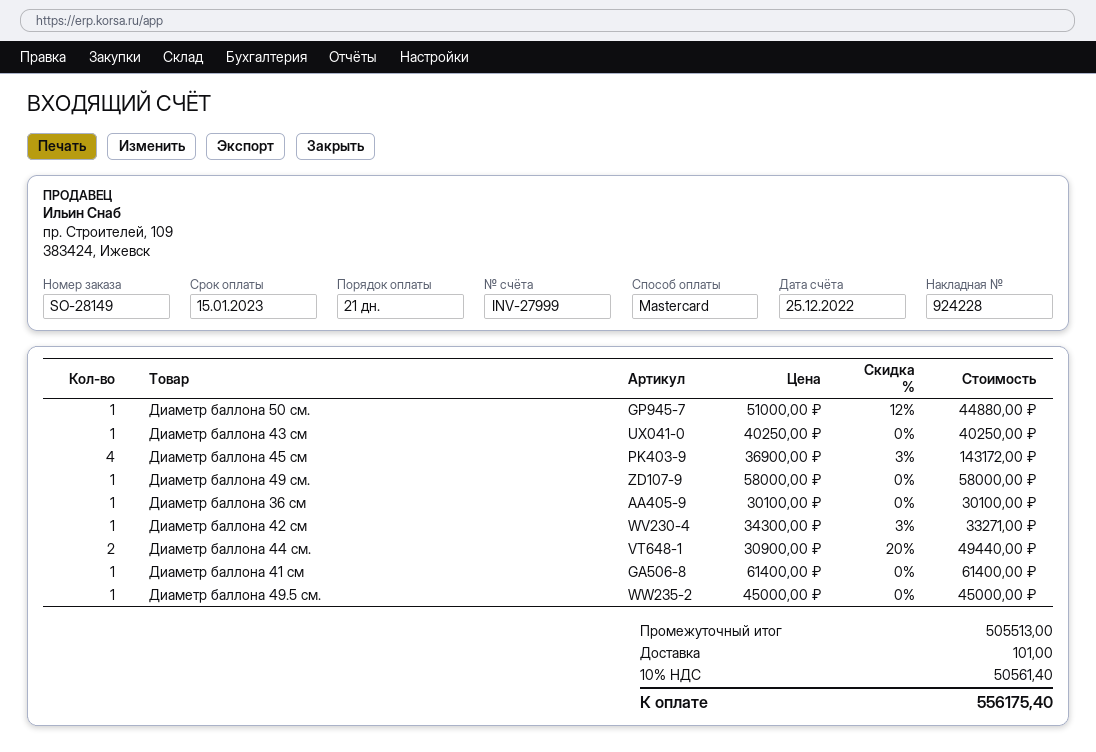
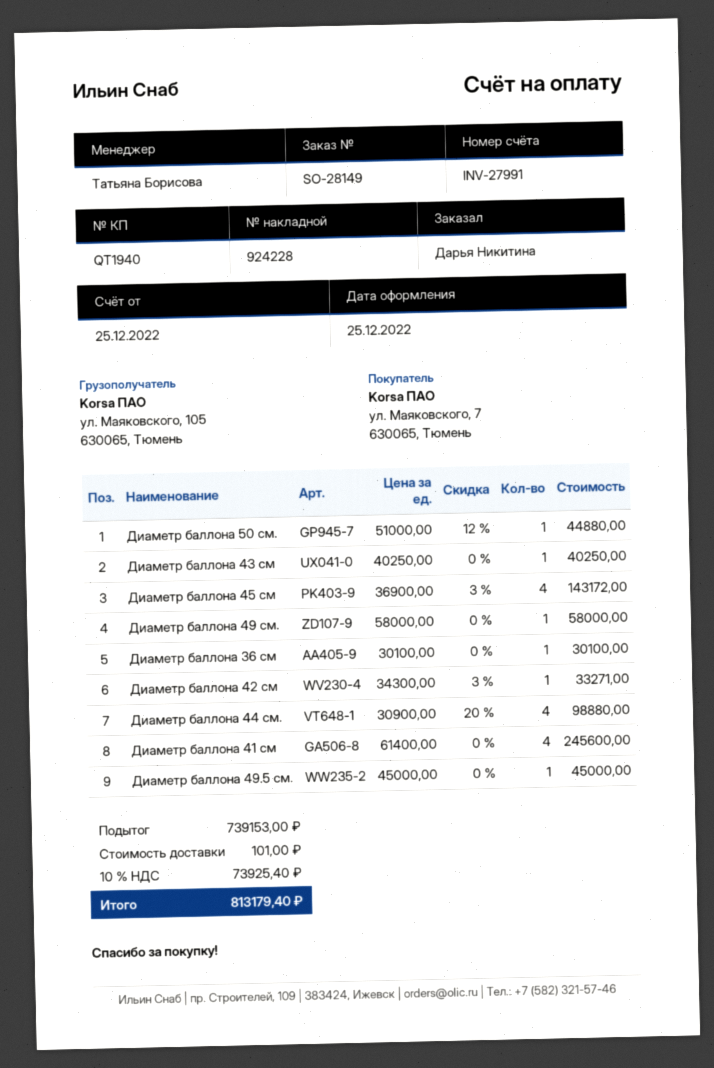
invoice number: INV-27999 -> INV-27991
Диаметр баллона 44 см.: 2 x 30900.00 - 20% = 49440.00 -> 4 x 30900.00 - 20% = 98880.00
Диаметр баллона 41 см: 1 x 61400.00 = 61400.00 -> 4 x 61400.00 = 245600.00
subtotal: 505513.00 -> 739153.00
tax: 10% = 50561.40 -> 10% = 73925.40
total: 556175.40 -> 813179.40

